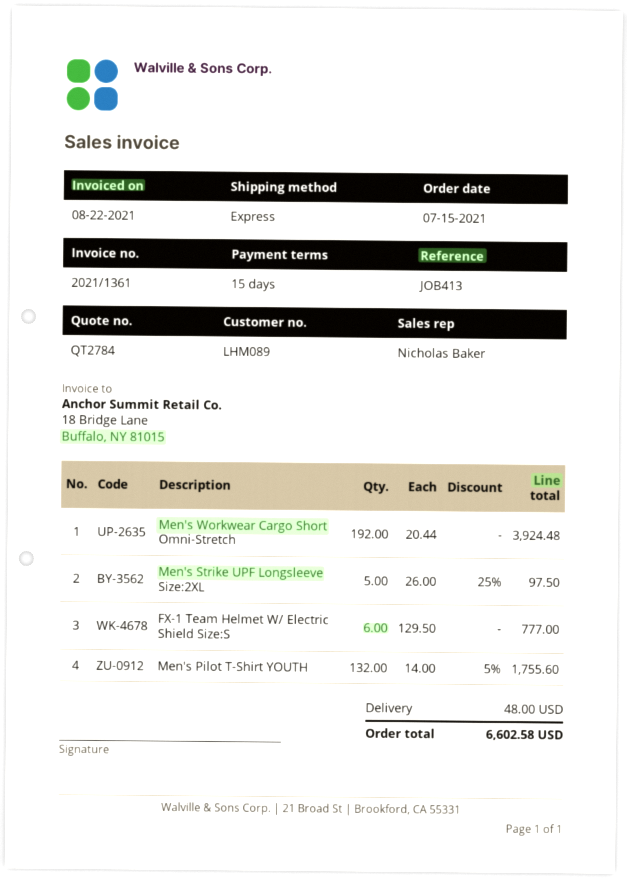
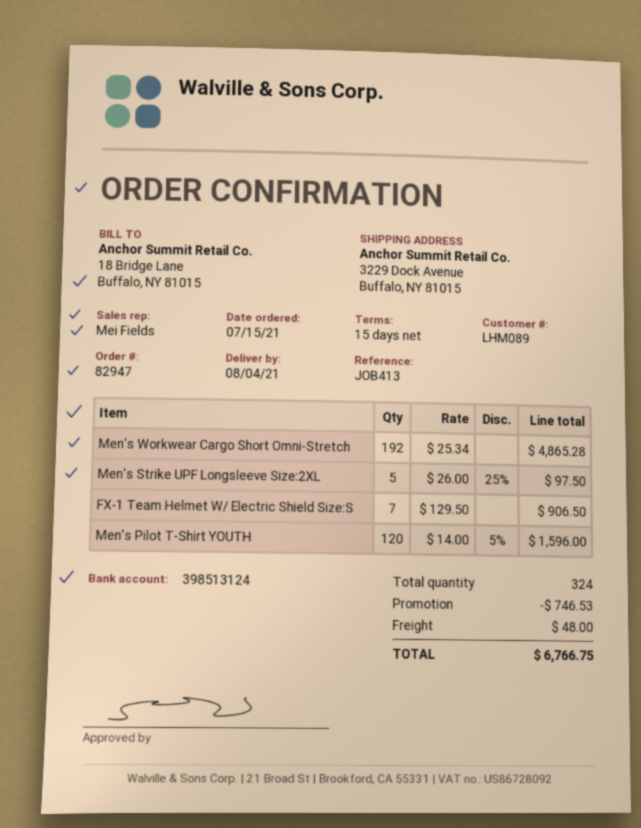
sales rep: Nicholas Baker -> Mei Fields
Men's Workwear Cargo Short Omni-Stretch: 192 x 20.44 = 3924.48 -> 192 x 25.34 = 4865.28
FX-1 Team Helmet W/ Electric Shield Size:S: 6 x 129.50 = 777.00 -> 7 x 129.50 = 906.50
Men's Pilot T-Shirt YOUTH: 132 x 14.00 - 5% = 1755.60 -> 120 x 14.00 - 5% = 1596.00
discount: none -> 746.53
total: 6602.58 -> 6766.75

